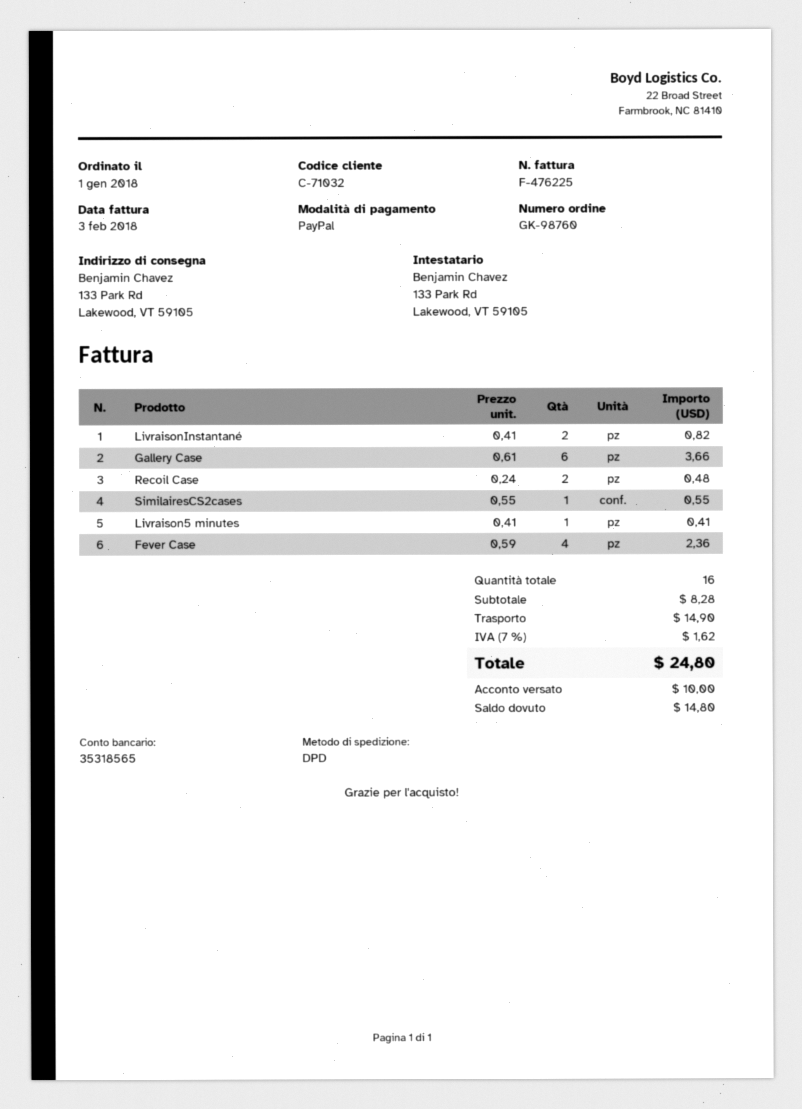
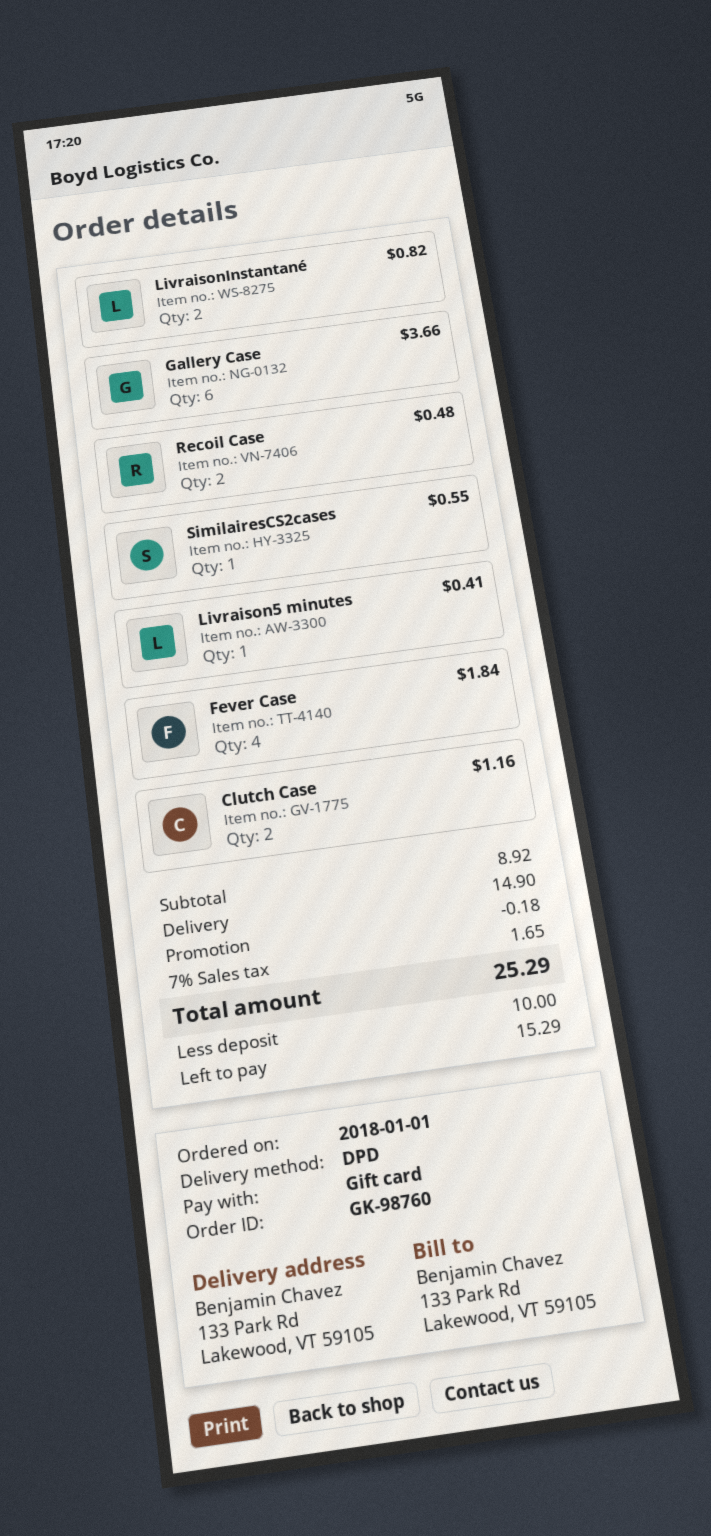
payment method: PayPal -> gift card
Fever Case: 4 for 2.36 -> 4 for 1.84
Clutch Case: none -> 2 for 1.16
subtotal: 8.28 -> 8.92
discount: none -> 0.18
tax: 7% = 1.62 -> 7% = 1.65
total: 24.80 -> 25.29
balance: 14.80 -> 15.29

